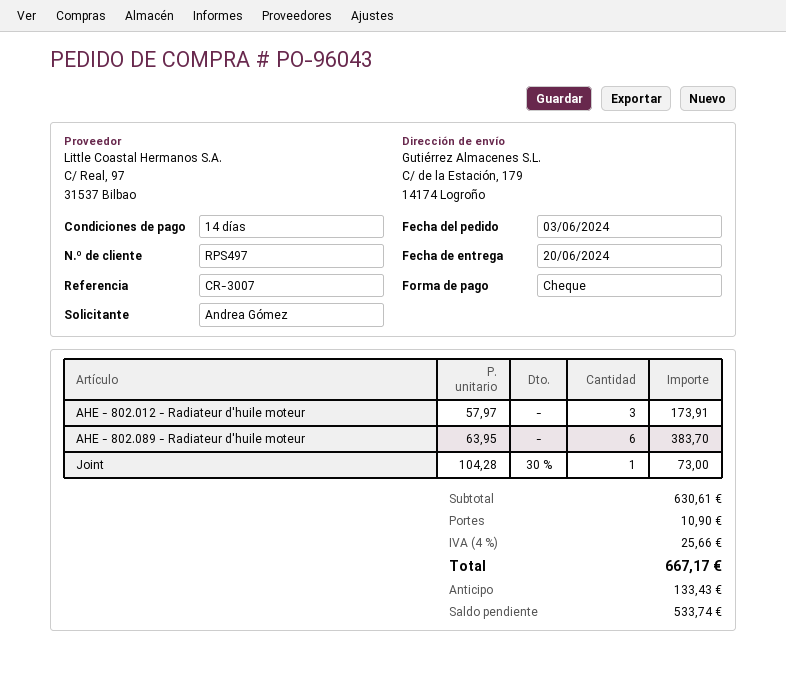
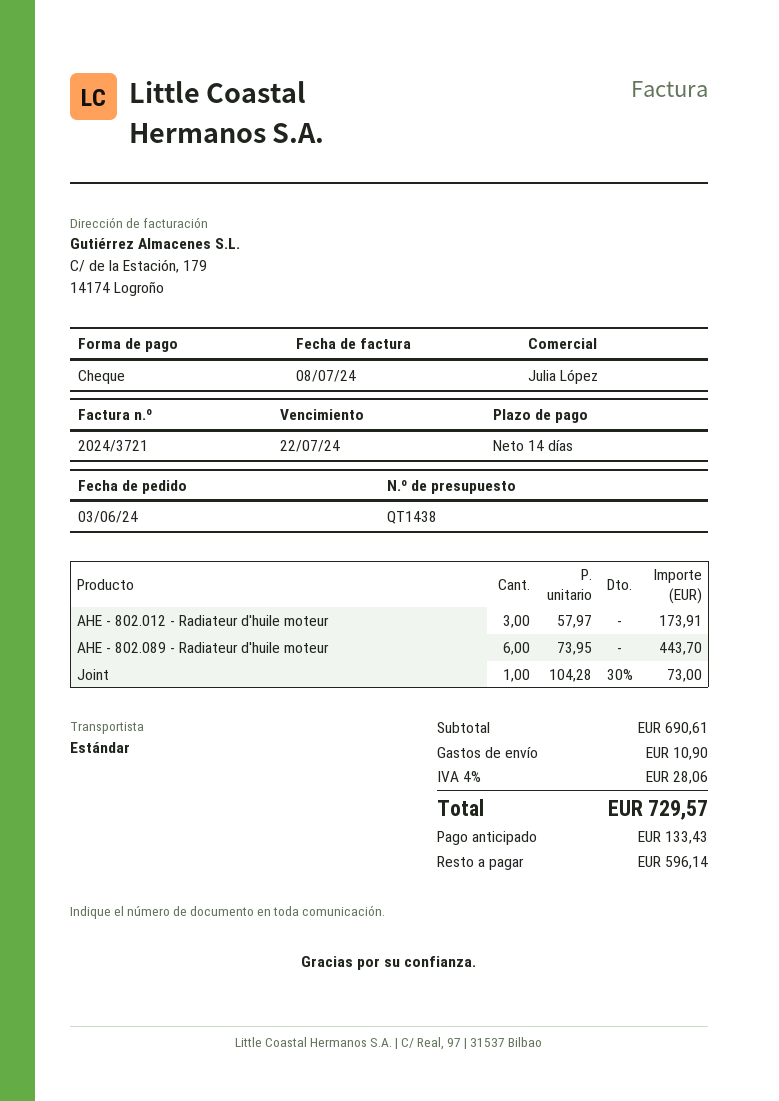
AHE - 802.089 - Radiateur d'huile moteur: 6 x 63.95 = 383.70 -> 6 x 73.95 = 443.70
subtotal: 630.61 -> 690.61
tax: 4% = 25.66 -> 4% = 28.06
total: 667.17 -> 729.57
balance: 533.74 -> 596.14

